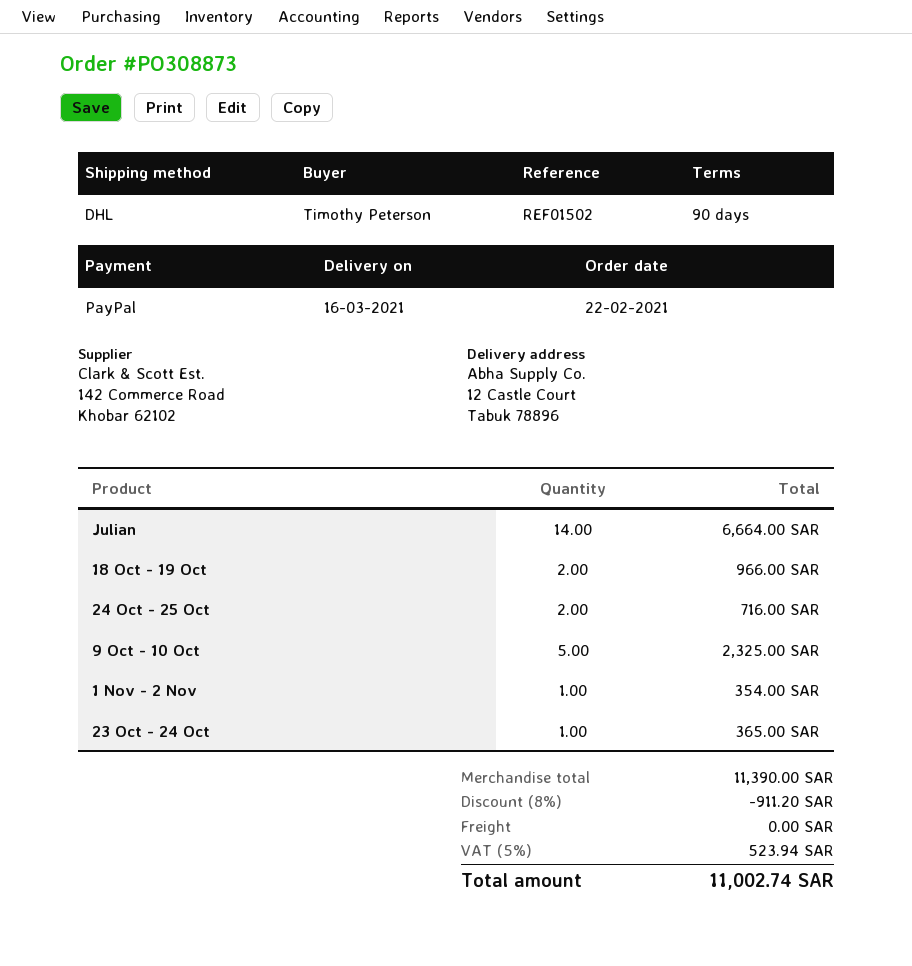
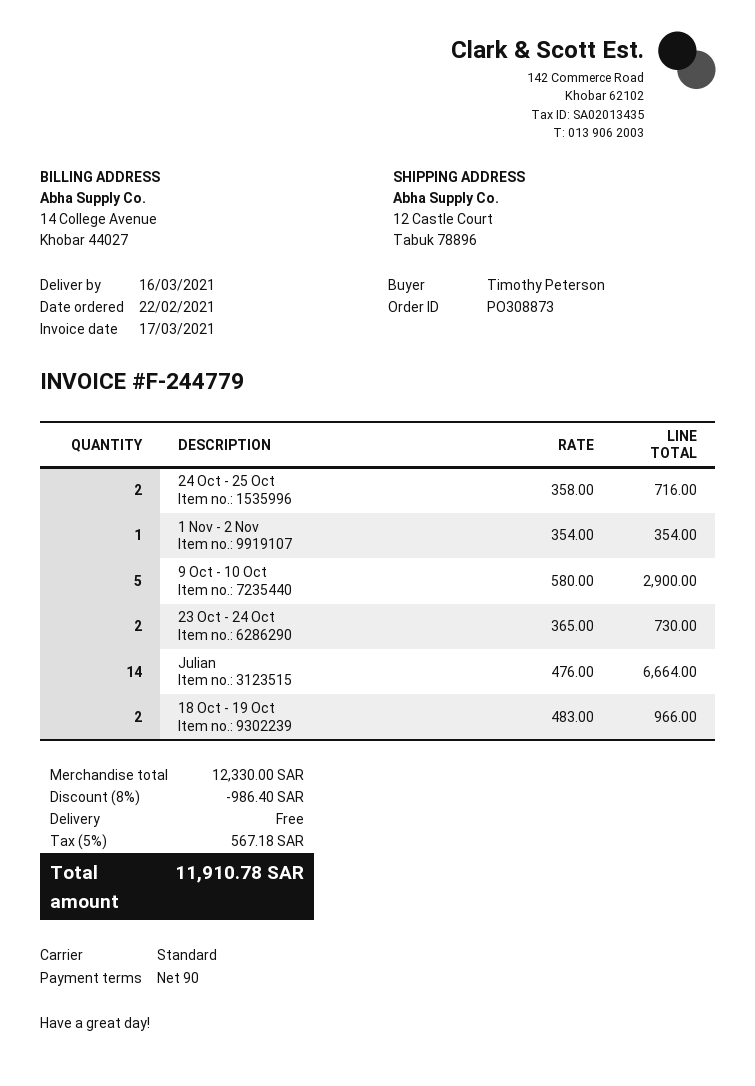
shipping method: DHL -> standard
9 Oct - 10 Oct: 5 for 2325.00 -> 5 for 2900.00
23 Oct - 24 Oct: 1 for 365.00 -> 2 for 730.00
subtotal: 11390.00 -> 12330.00
discount: 8% = 911.20 -> 8% = 986.40
tax: 5% = 523.94 -> 5% = 567.18
total: 11002.74 -> 11910.78

